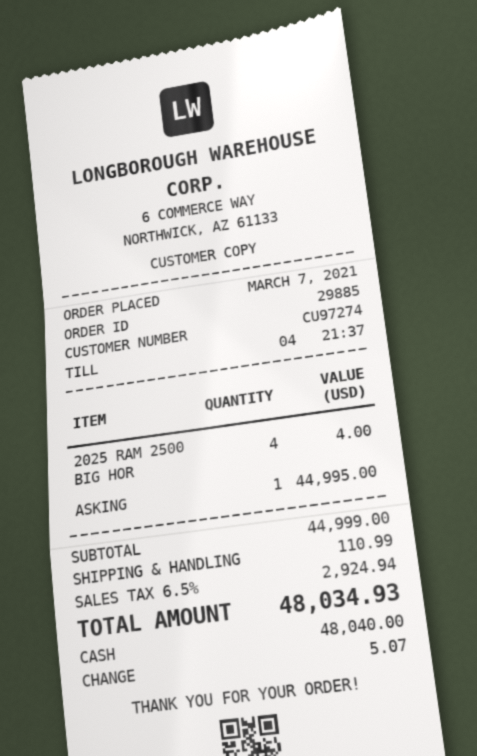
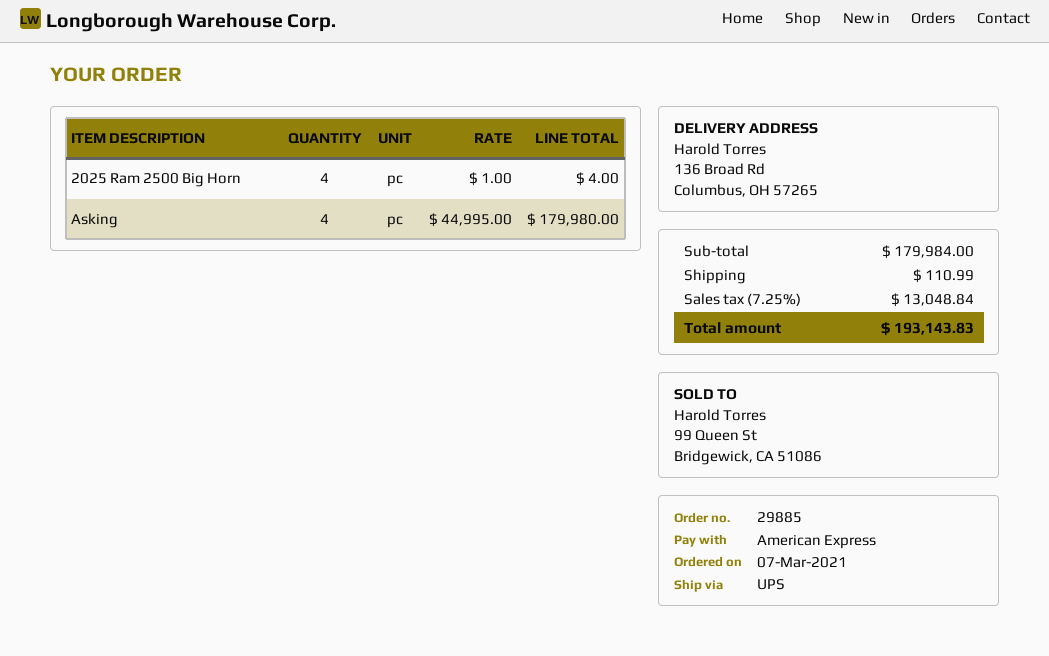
payment method: cash -> American Express
ASKING: 1 for 44995.00 -> 4 for 179980.00
subtotal: 44999.00 -> 179984.00
tax: 6.5% = 2924.94 -> 7.25% = 13048.84
total: 48034.93 -> 193143.83

